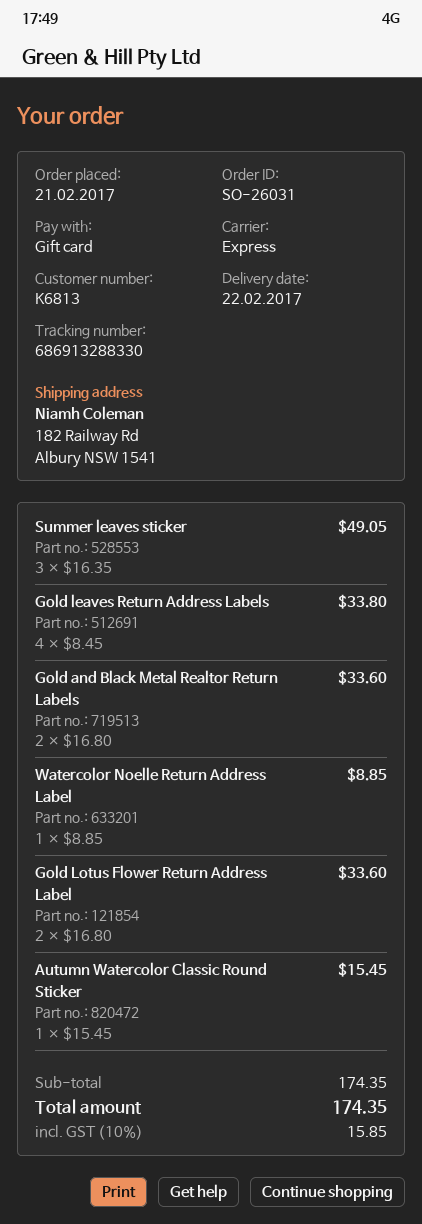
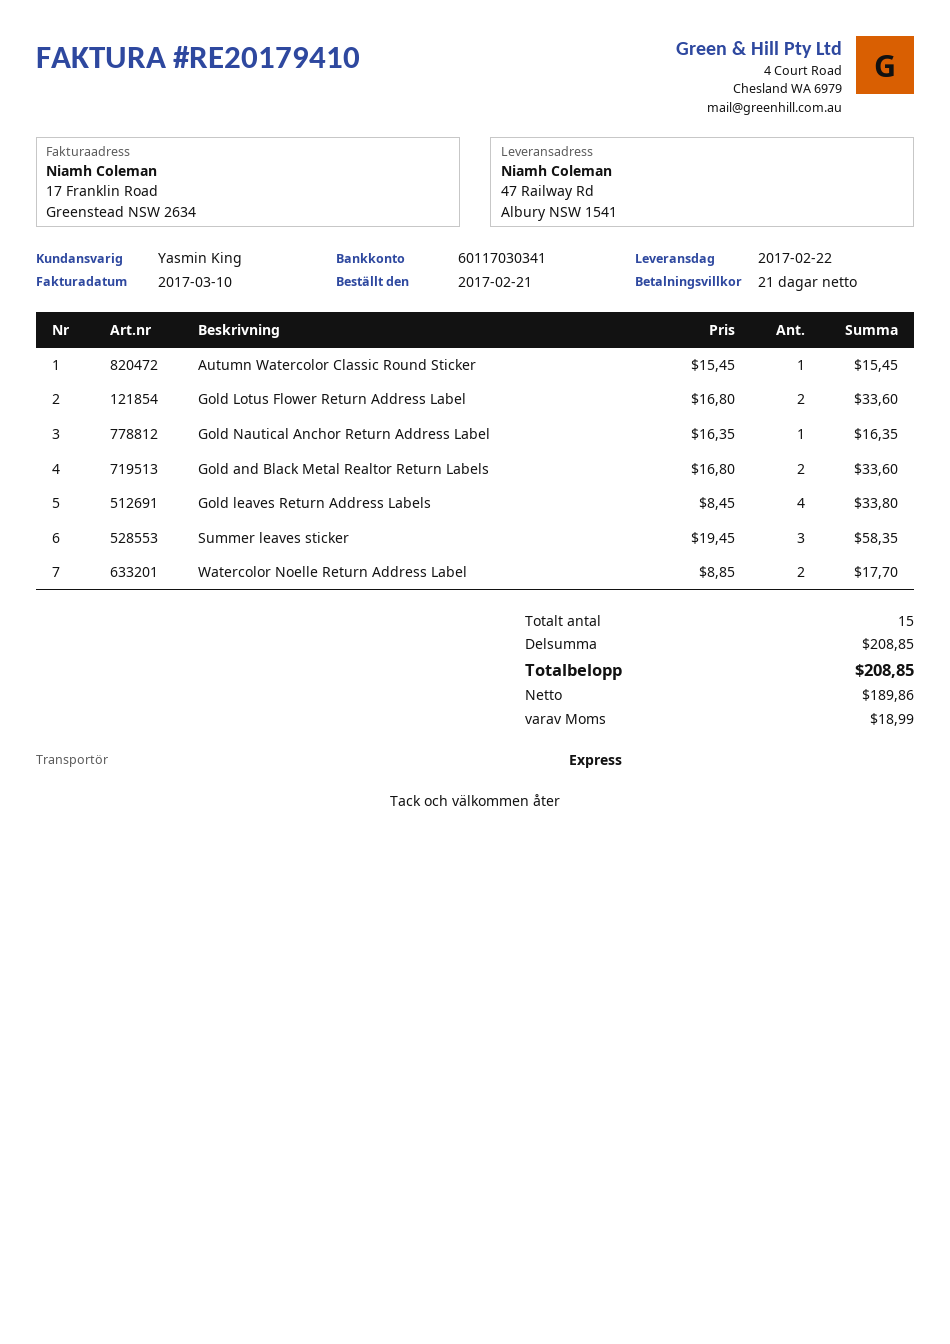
ship to: 182 Railway Rd, Albury NSW 1541 -> 47 Railway Rd, Albury NSW 1541
Summer leaves sticker: 3 x 16.35 = 49.05 -> 3 x 19.45 = 58.35
Watercolor Noelle Return Address Label: 1 x 8.85 = 8.85 -> 2 x 8.85 = 17.70
Gold Nautical Anchor Return Address Label: none -> 1 x 16.35 = 16.35
subtotal: 174.35 -> 208.85
tax: 15.85 -> 18.99
total: 174.35 -> 208.85

